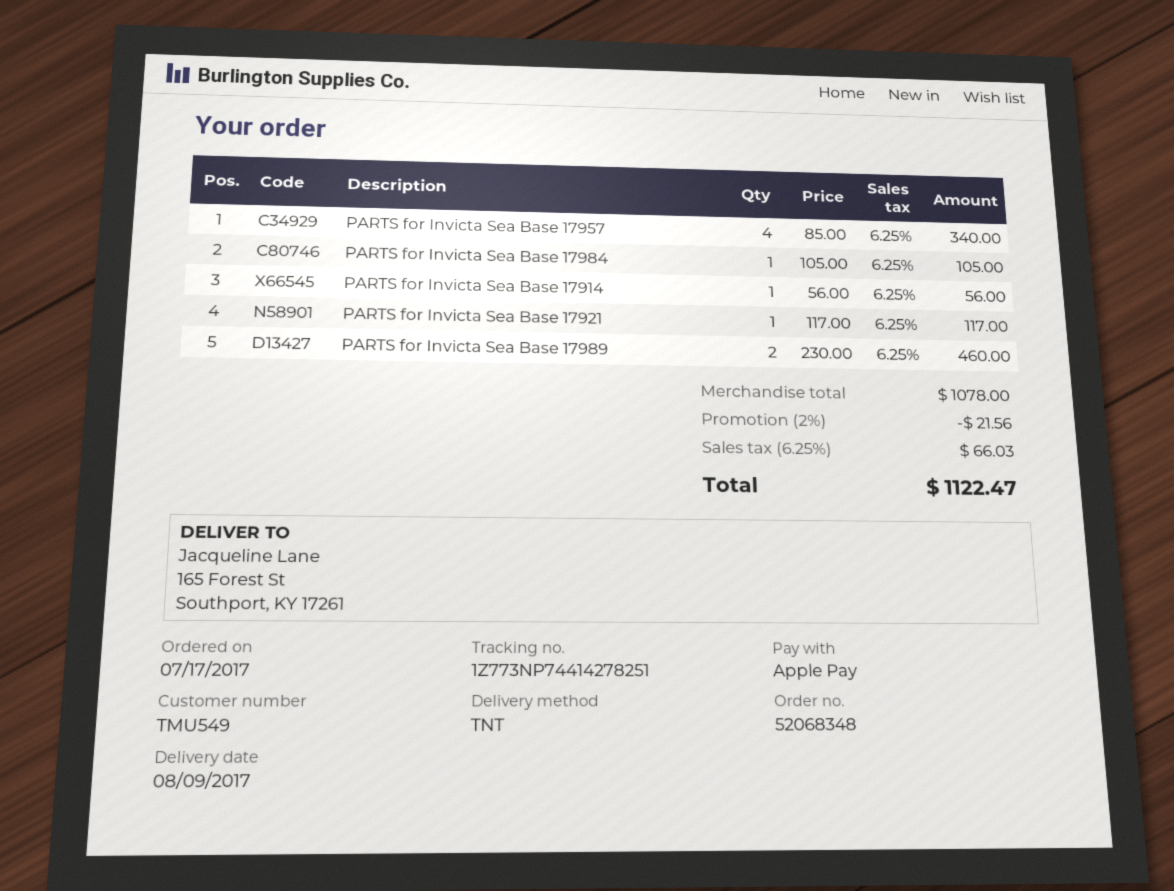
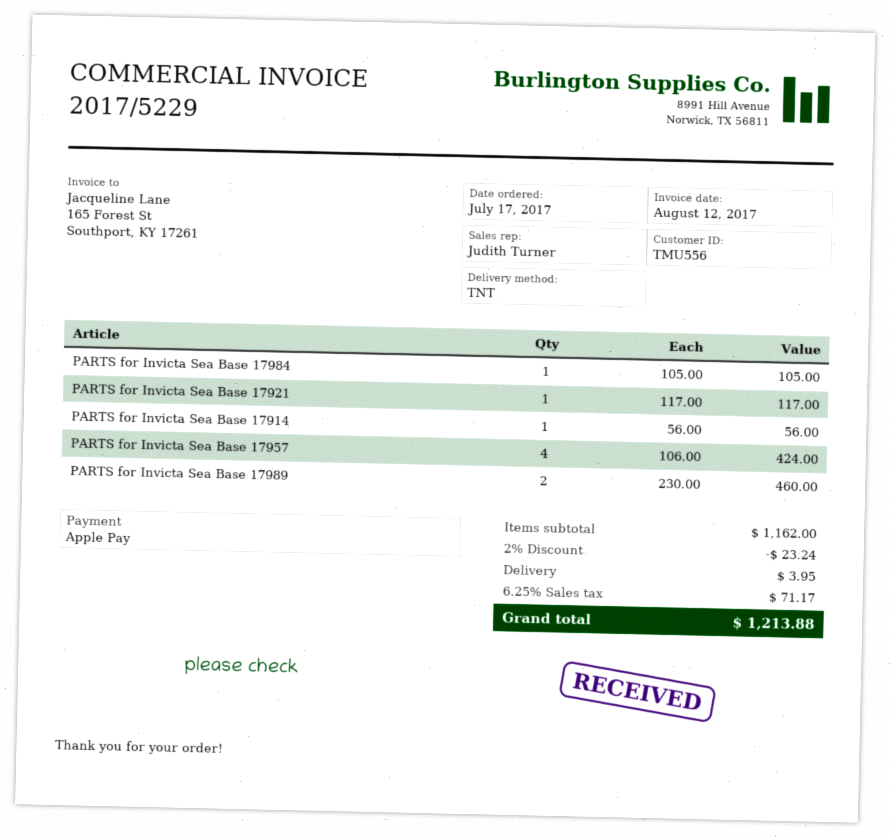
customer number: TMU549 -> TMU556
PARTS for Invicta Sea Base 17957: 4 x 85.00 = 340.00 -> 4 x 106.00 = 424.00
subtotal: 1078.00 -> 1162.00
discount: 2% = 21.56 -> 2% = 23.24
shipping: none -> 3.95
tax: 6.25% = 66.03 -> 6.25% = 71.17
total: 1122.47 -> 1213.88

